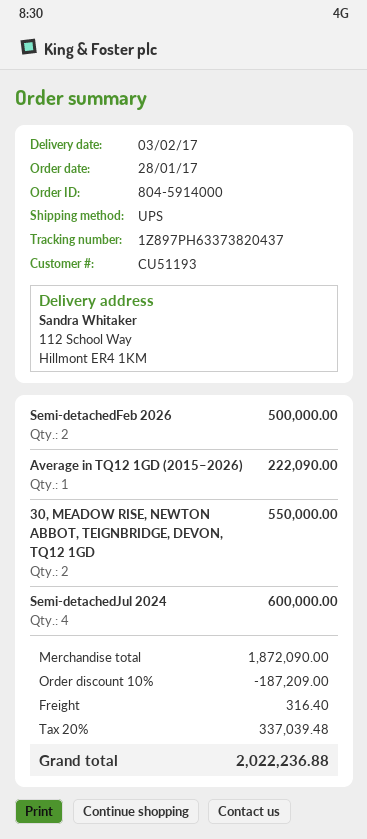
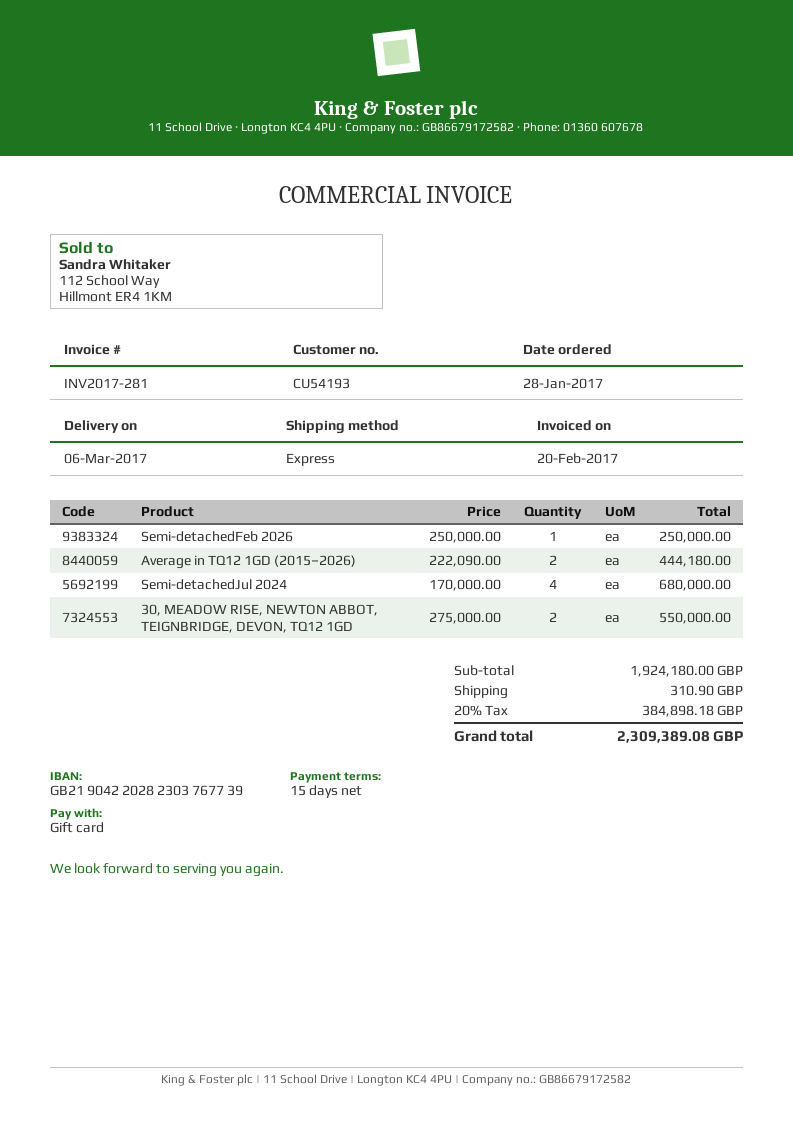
delivery date: 2017-02-03 -> 2017-03-06
customer number: CU51193 -> CU54193
shipping method: UPS -> express
Semi-detachedFeb 2026: 2 for 500000.00 -> 1 for 250000.00
Average in TQ12 1GD (2015–2026): 1 for 222090.00 -> 2 for 444180.00
Semi-detachedJul 2024: 4 for 600000.00 -> 4 for 680000.00
subtotal: 1872090.00 -> 1924180.00
discount: 10% = 187209.00 -> none
shipping: 316.40 -> 310.90
tax: 20% = 337039.48 -> 20% = 384898.18
total: 2022236.88 -> 2309389.08

